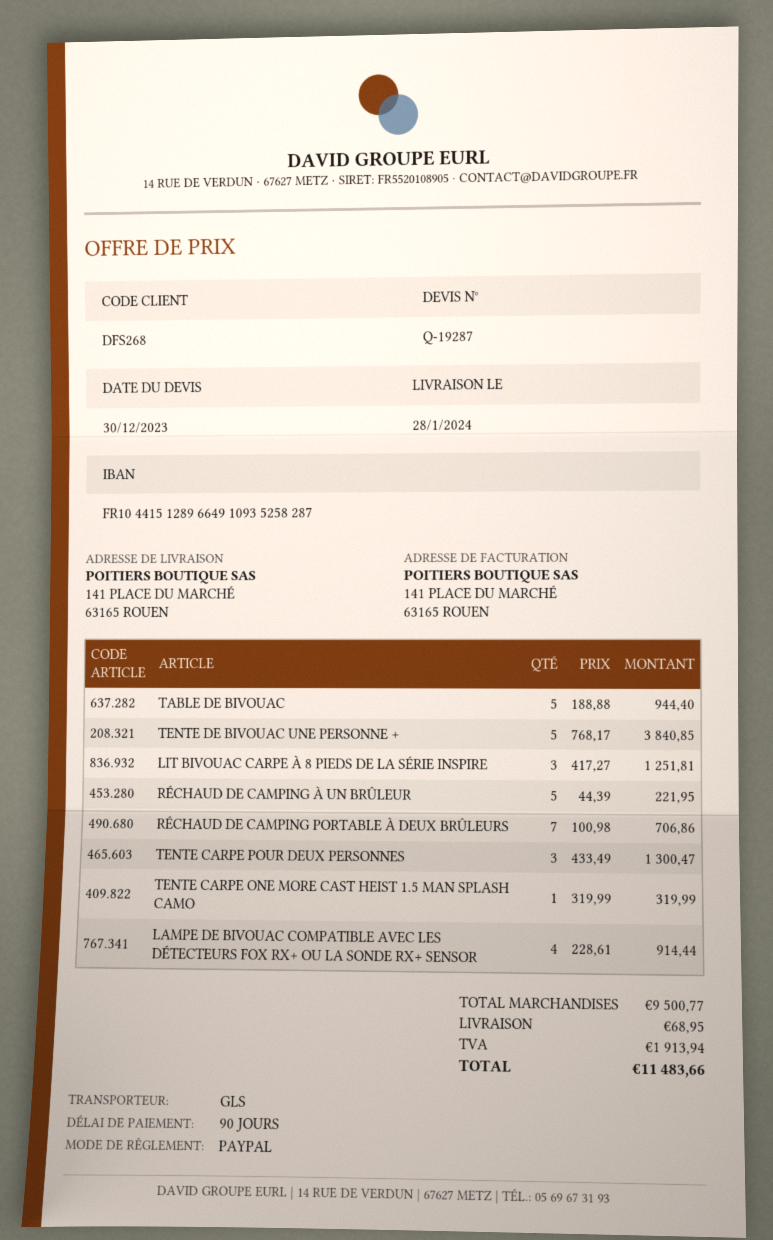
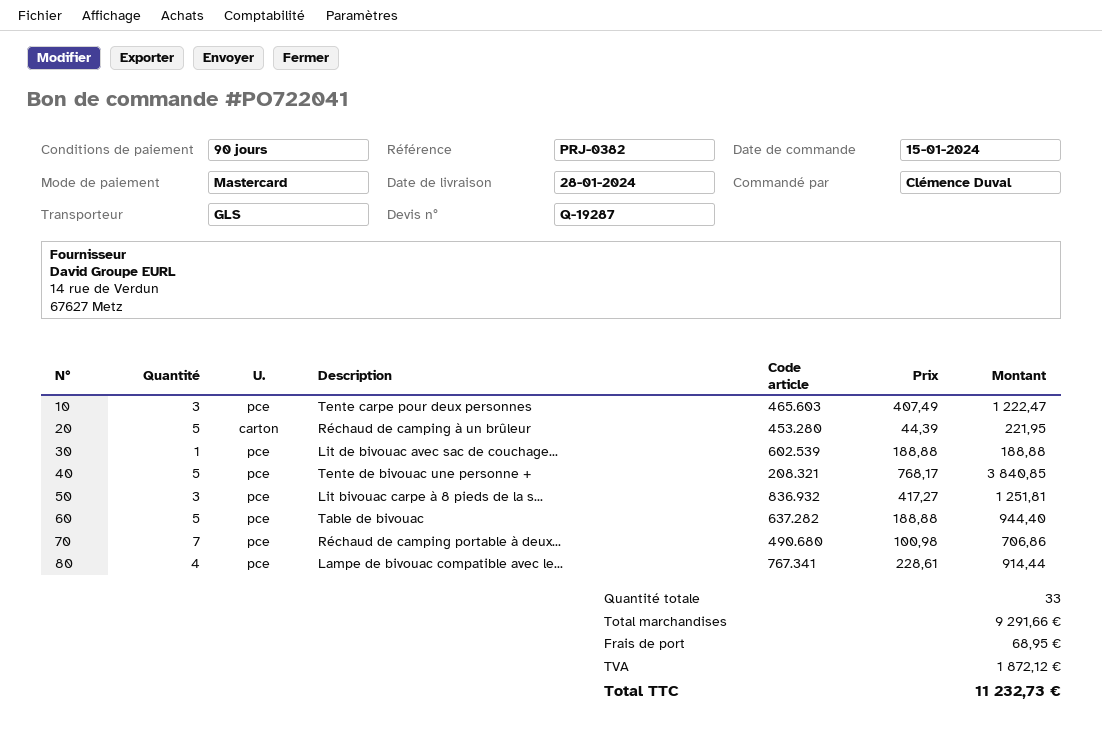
payment method: PayPal -> Mastercard
TENTE CARPE POUR DEUX PERSONNES: 3 x 433.49 = 1300.47 -> 3 x 407.49 = 1222.47
TENTE CARPE ONE MORE CAST HEIST 1.5 MAN SPLASH CAMO: 1 x 319.99 = 319.99 -> none
Lit de bivouac avec sac de couchage...: none -> 1 x 188.88 = 188.88
subtotal: 9500.77 -> 9291.66
tax: 1913.94 -> 1872.12
total: 11483.66 -> 11232.73

